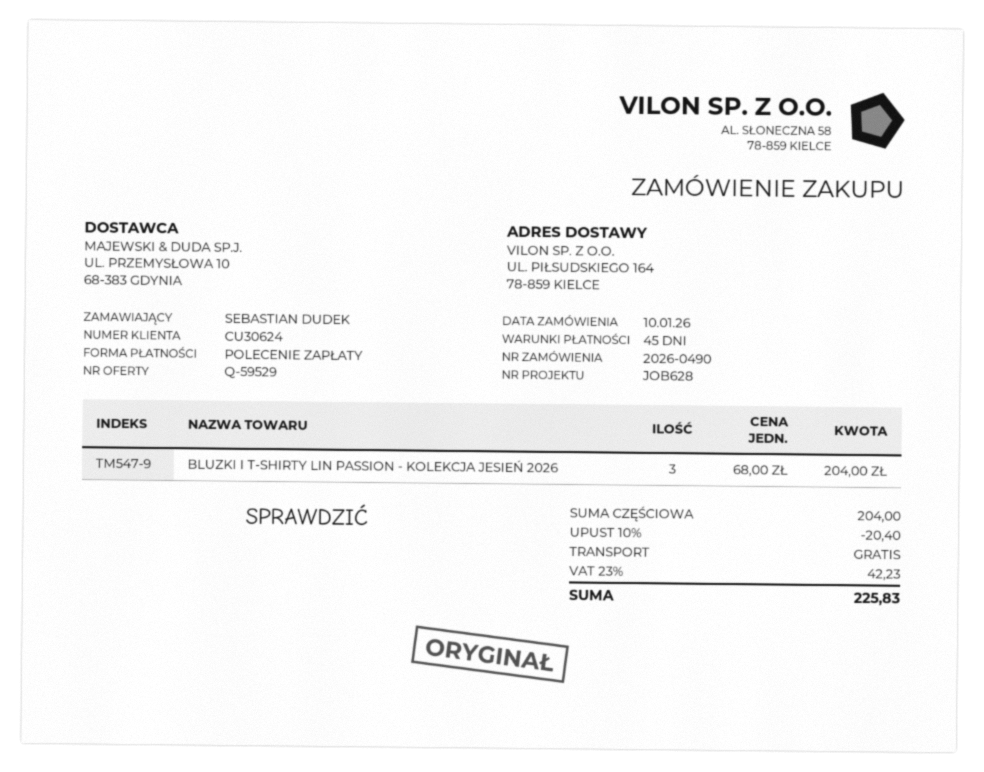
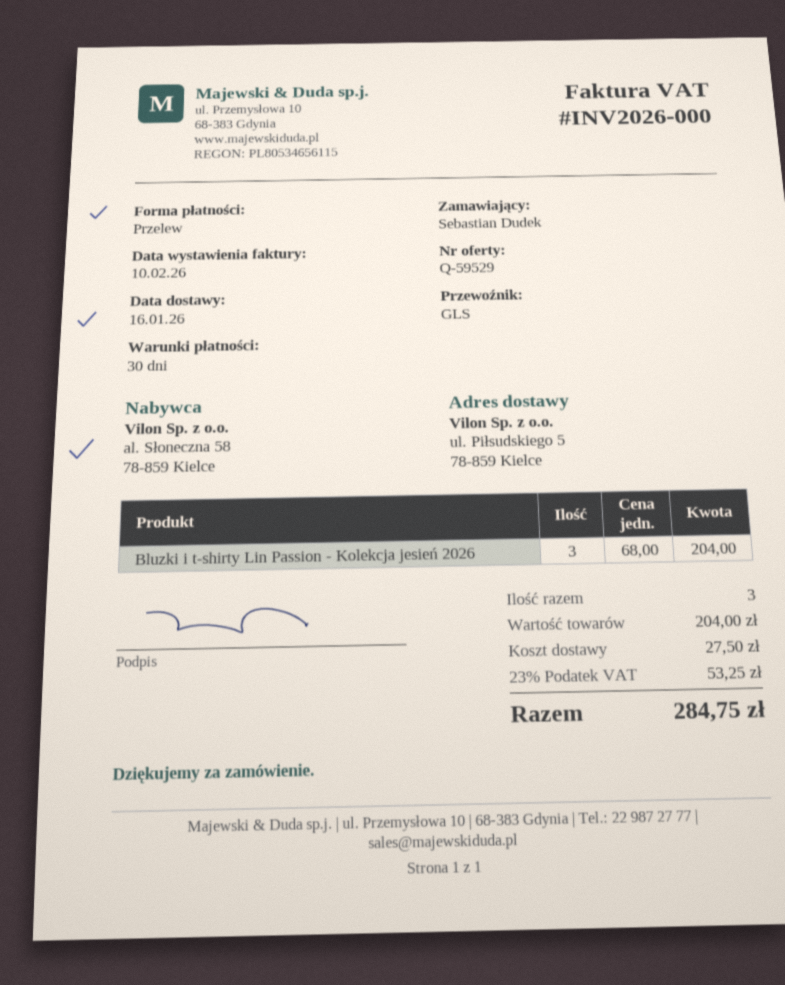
payment terms: 45 days -> 30 days
payment method: direct debit -> bank transfer
ship to: UL. PIŁSUDSKIEGO 164, 78-859 KIELCE -> ul. Piłsudskiego 5, 78-859 Kielce
discount: 10% = 20.40 -> none
shipping: 0.00 -> 27.50
tax: 23% = 42.23 -> 23% = 53.25
total: 225.83 -> 284.75

